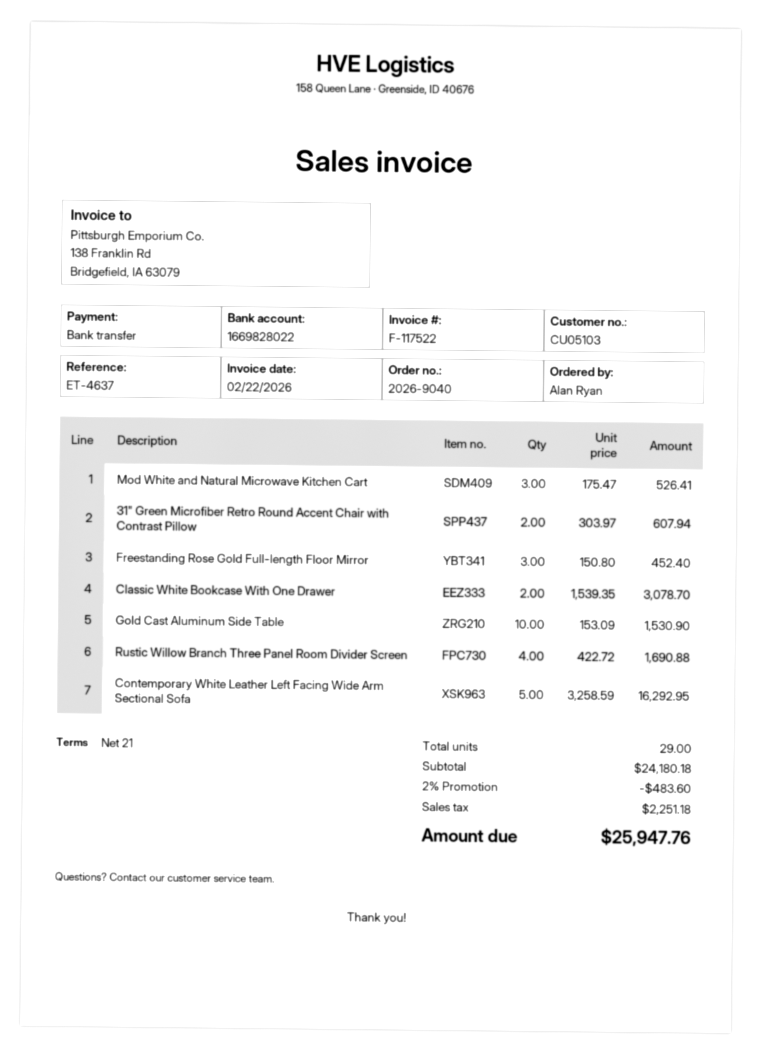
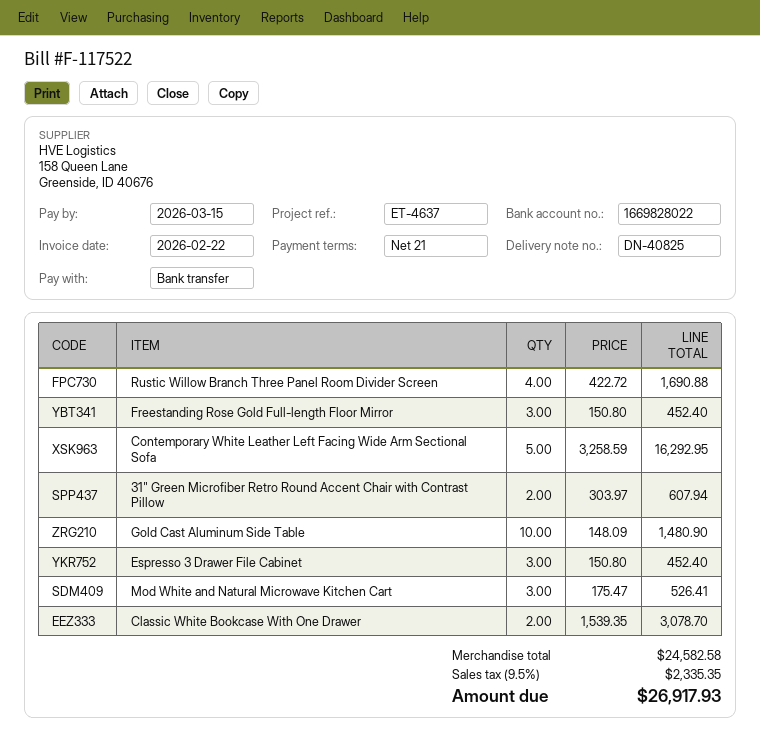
Gold Cast Aluminum Side Table: 10 x 153.09 = 1530.90 -> 10 x 148.09 = 1480.90
Espresso 3 Drawer File Cabinet: none -> 3 x 150.80 = 452.40
subtotal: 24180.18 -> 24582.58
discount: 2% = 483.60 -> none
tax: 2251.18 -> 2335.35
total: 25947.76 -> 26917.93

